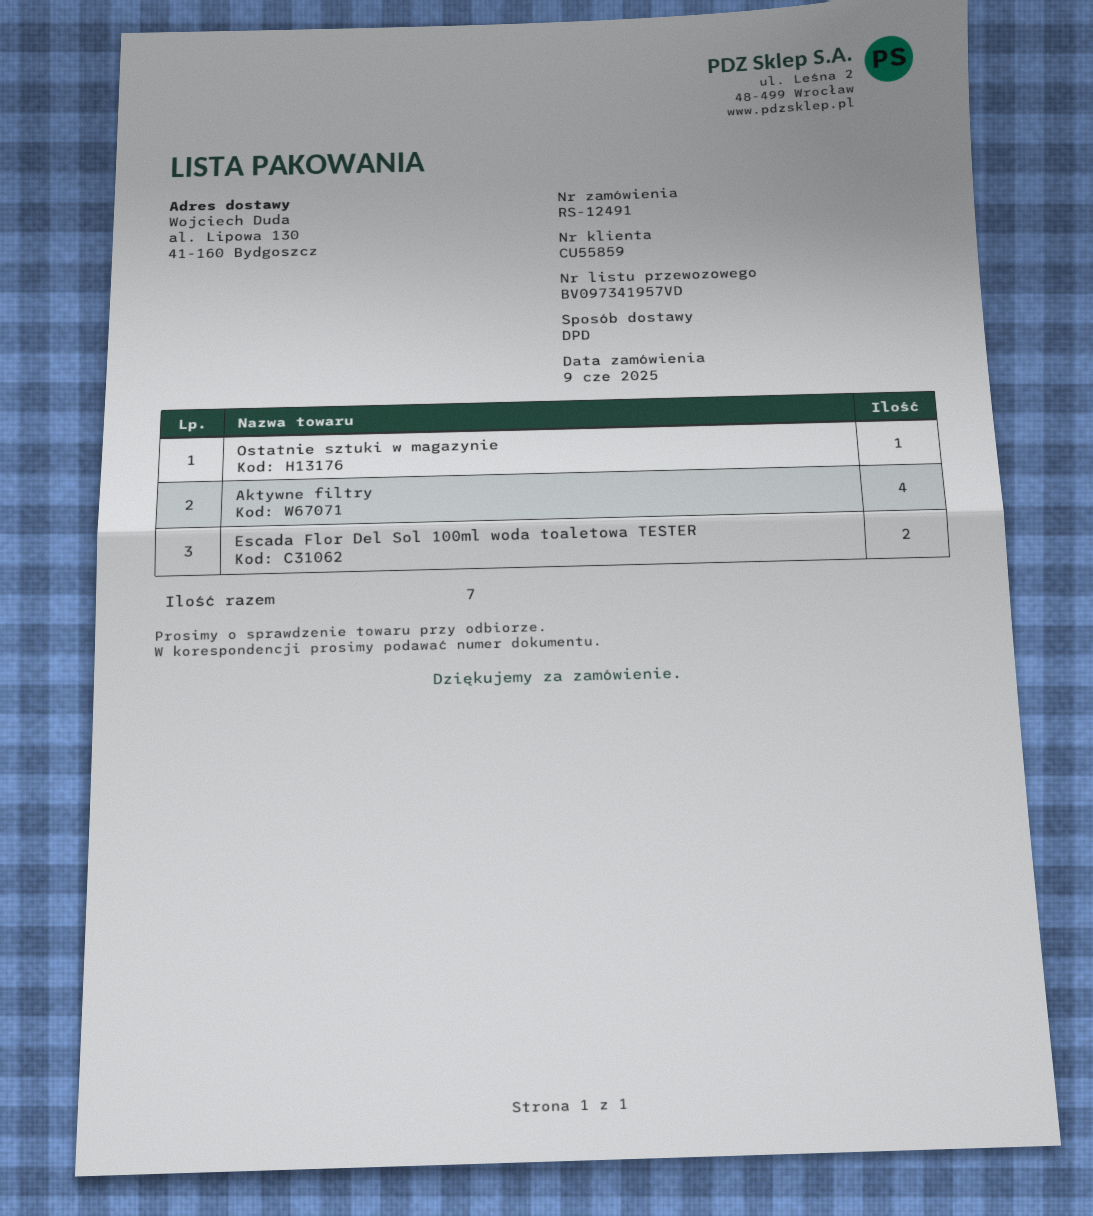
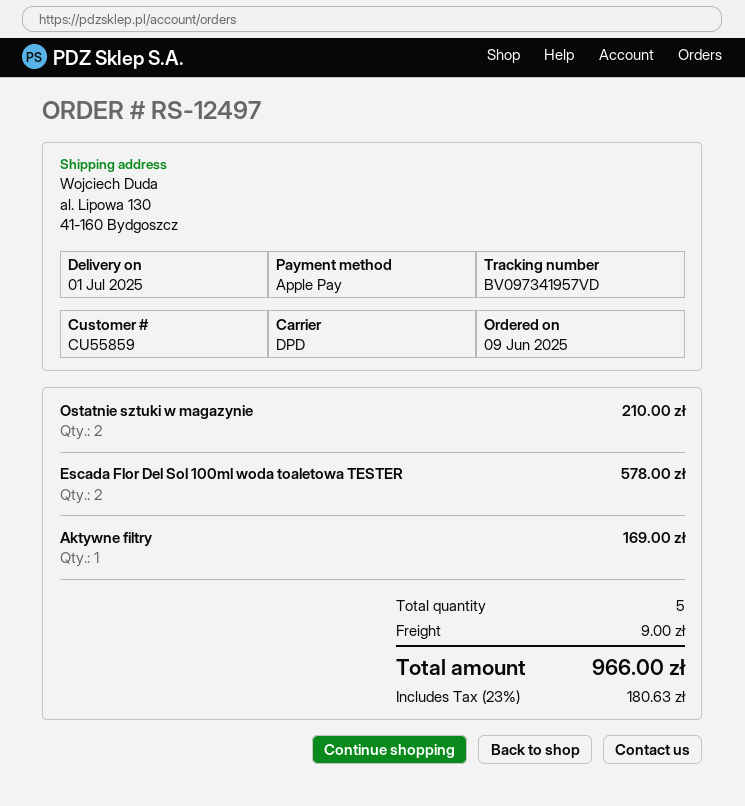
order number: RS-12491 -> RS-12497
Ostatnie sztuki w magazynie: 1 -> 2
Aktywne filtry: 4 -> 1
total quantity: 7 -> 5

